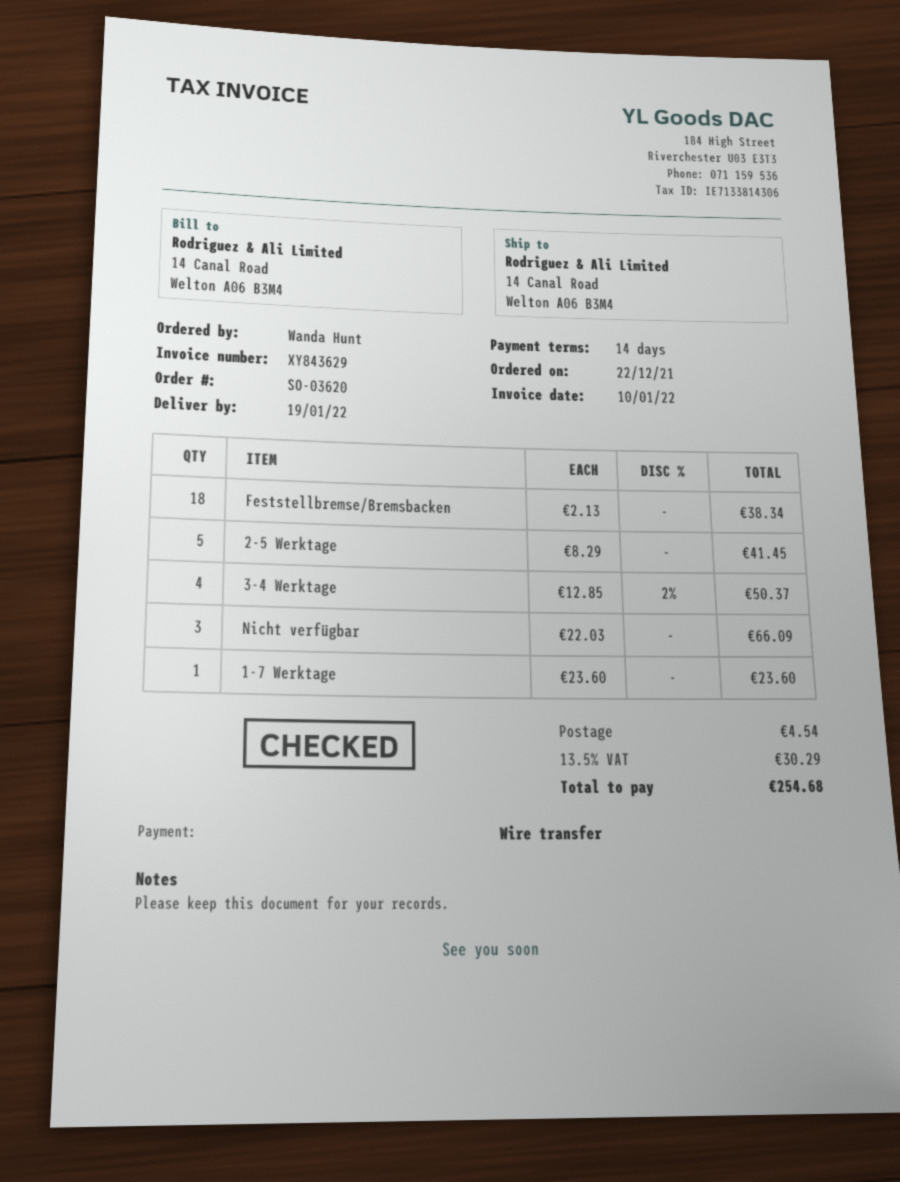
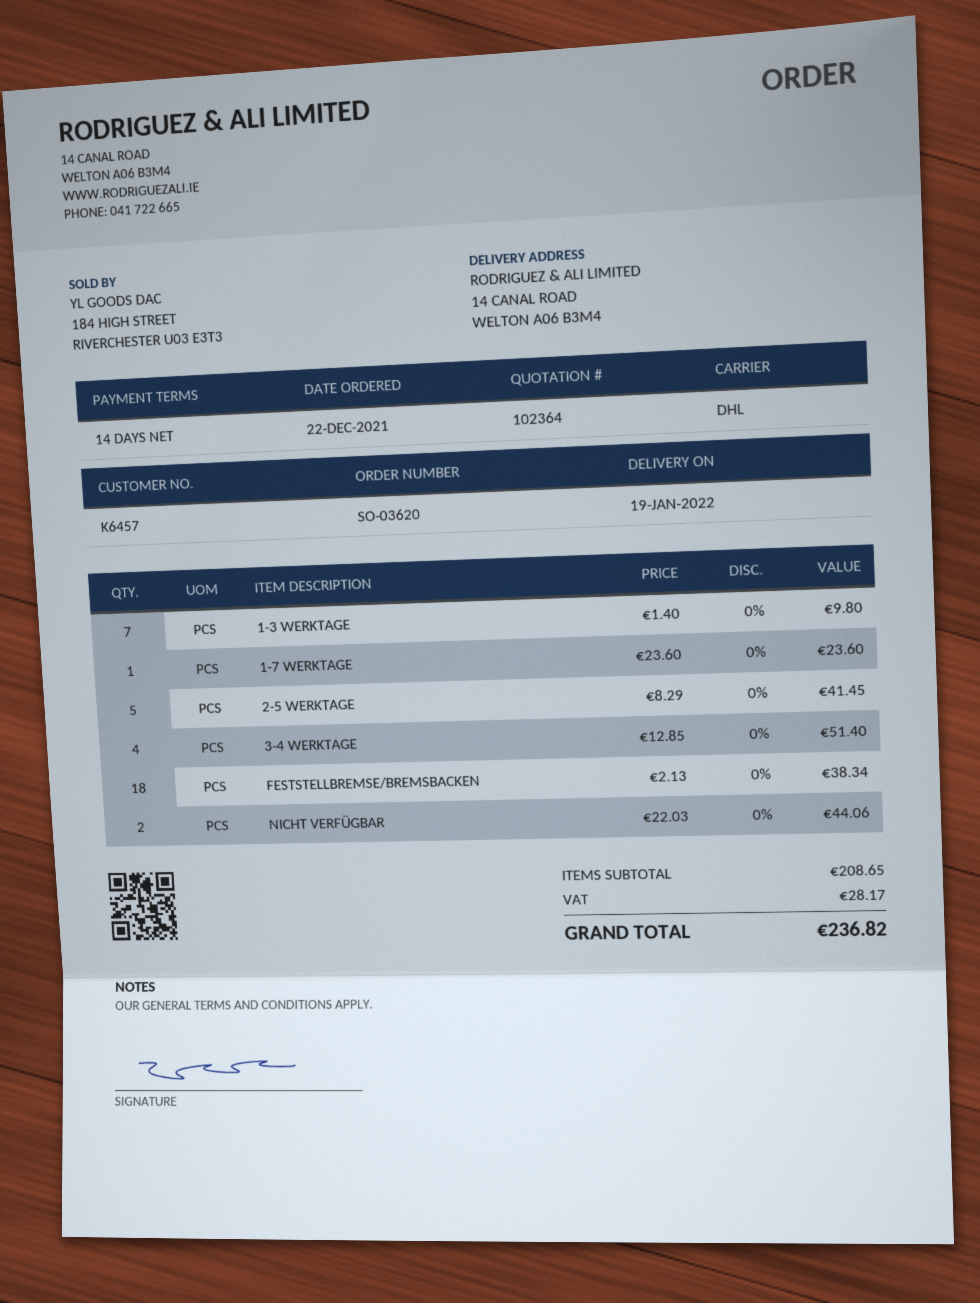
3-4 Werktage: 4 x 12.85 - 2% = 50.37 -> 4 x 12.85 = 51.40
Nicht verfügbar: 3 x 22.03 = 66.09 -> 2 x 22.03 = 44.06
1-3 WERKTAGE: none -> 7 x 1.40 = 9.80
shipping: 4.54 -> none
tax: 30.29 -> 28.17
total: 254.68 -> 236.82

